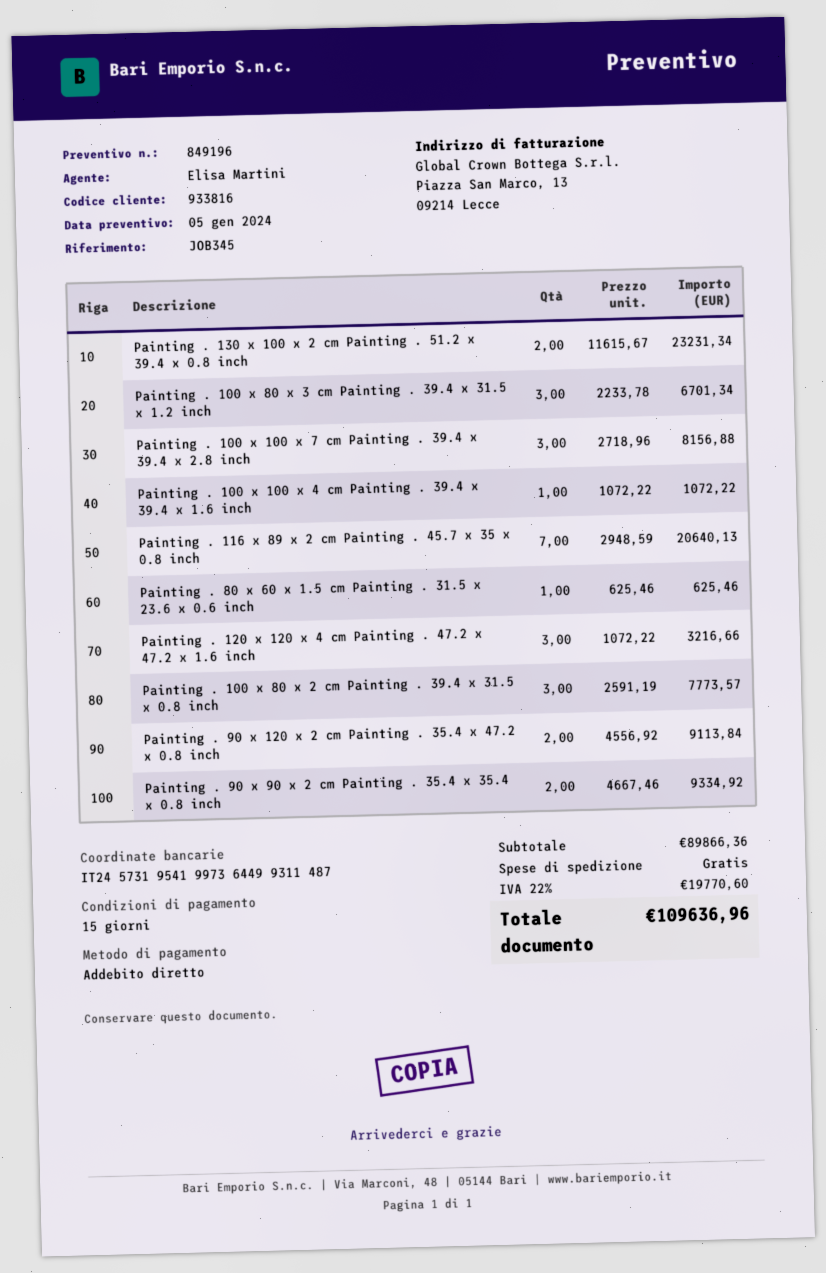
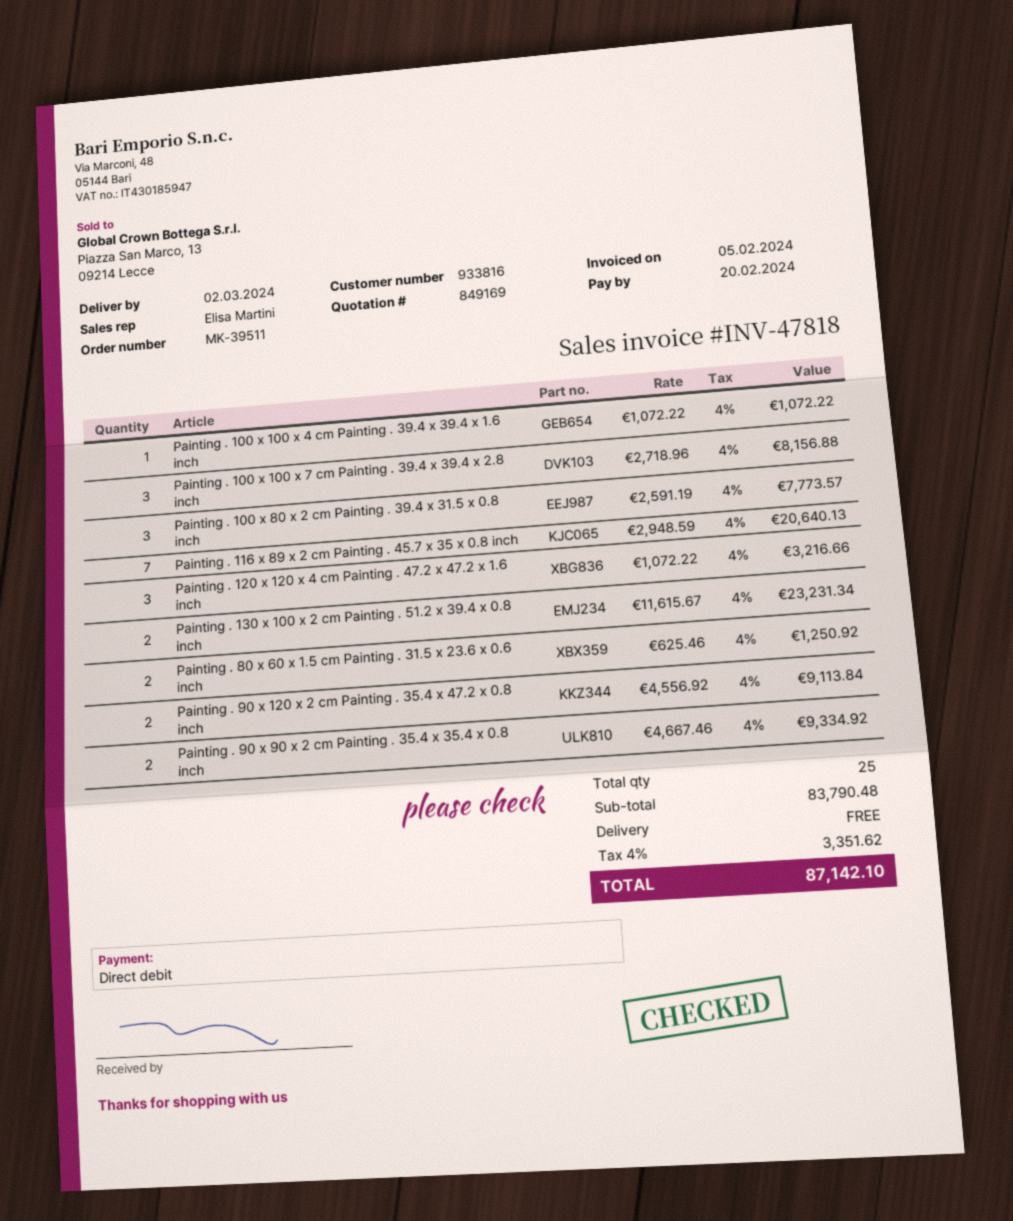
quote number: 849196 -> 849169
Painting . 100 x 80 x 3 cm Painting . 39.4 x 31.5 x 1.2 inch: 3 x 2233.78 = 6701.34 -> none
Painting . 80 x 60 x 1.5 cm Painting . 31.5 x 23.6 x 0.6 inch: 1 x 625.46 = 625.46 -> 2 x 625.46 = 1250.92
subtotal: 89866.36 -> 83790.48
tax: 22% = 19770.60 -> 4% = 3351.62
total: 109636.96 -> 87142.10

